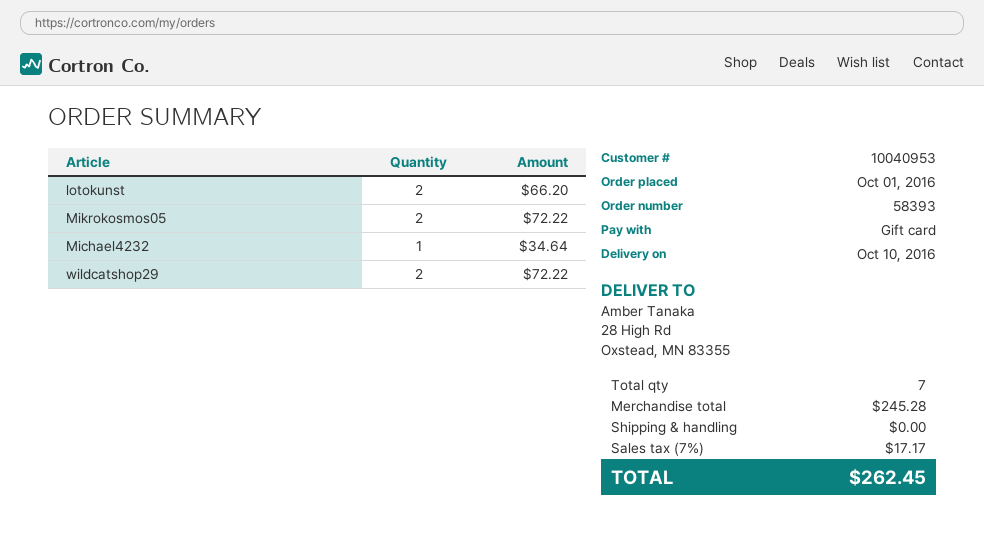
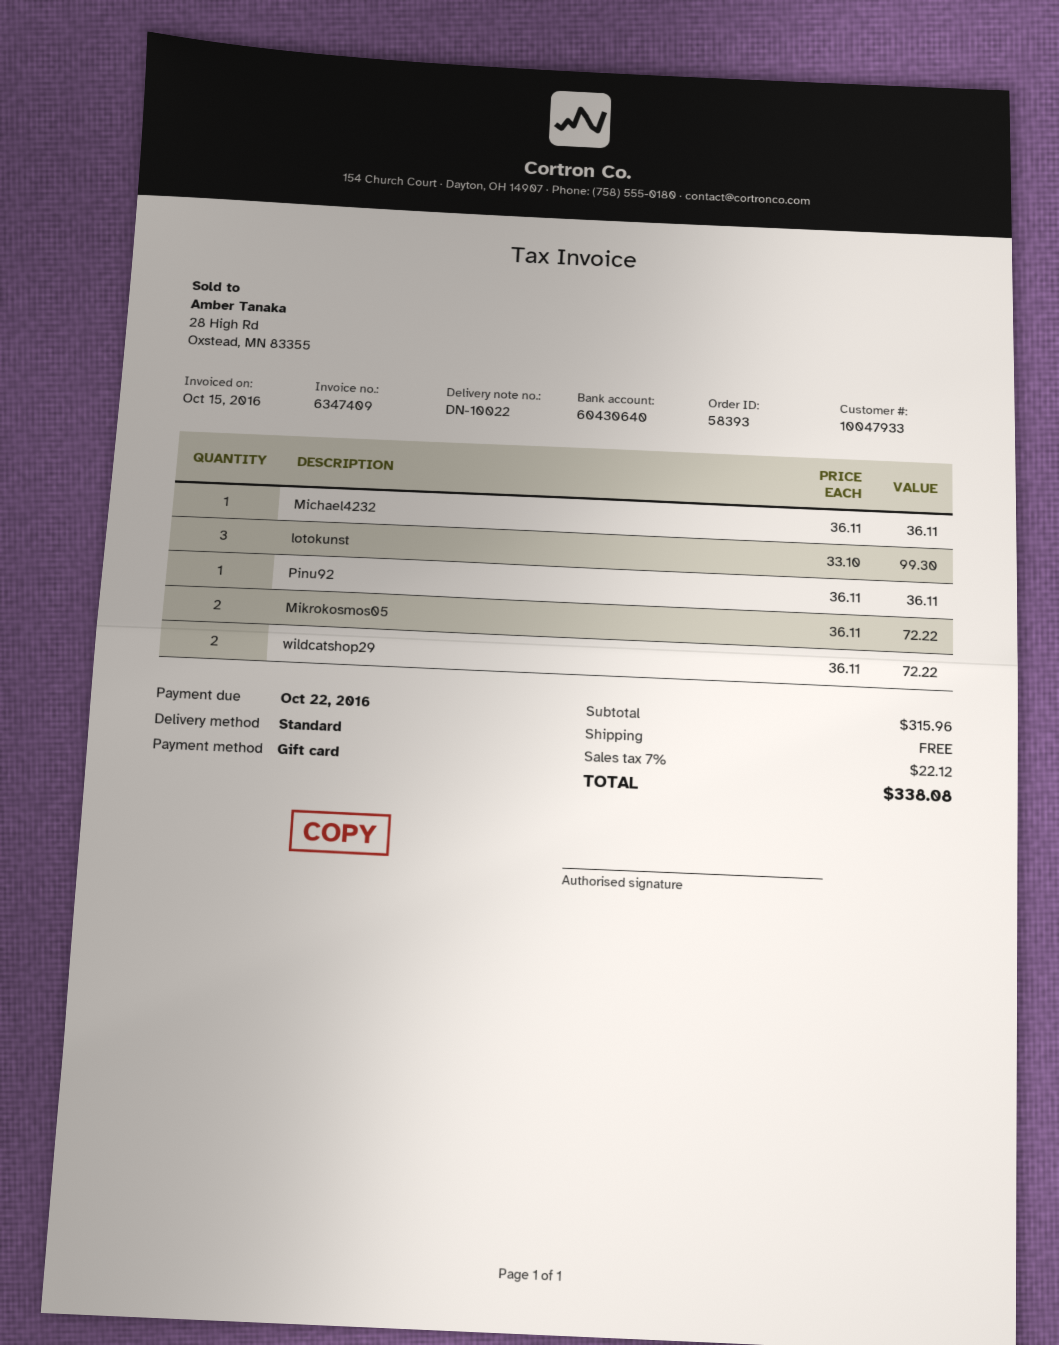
customer number: 10040953 -> 10047933
lotokunst: 2 for 66.20 -> 3 for 99.30
Michael4232: 1 for 34.64 -> 1 for 36.11
Pinu92: none -> 1 for 36.11
subtotal: 245.28 -> 315.96
tax: 7% = 17.17 -> 7% = 22.12
total: 262.45 -> 338.08

